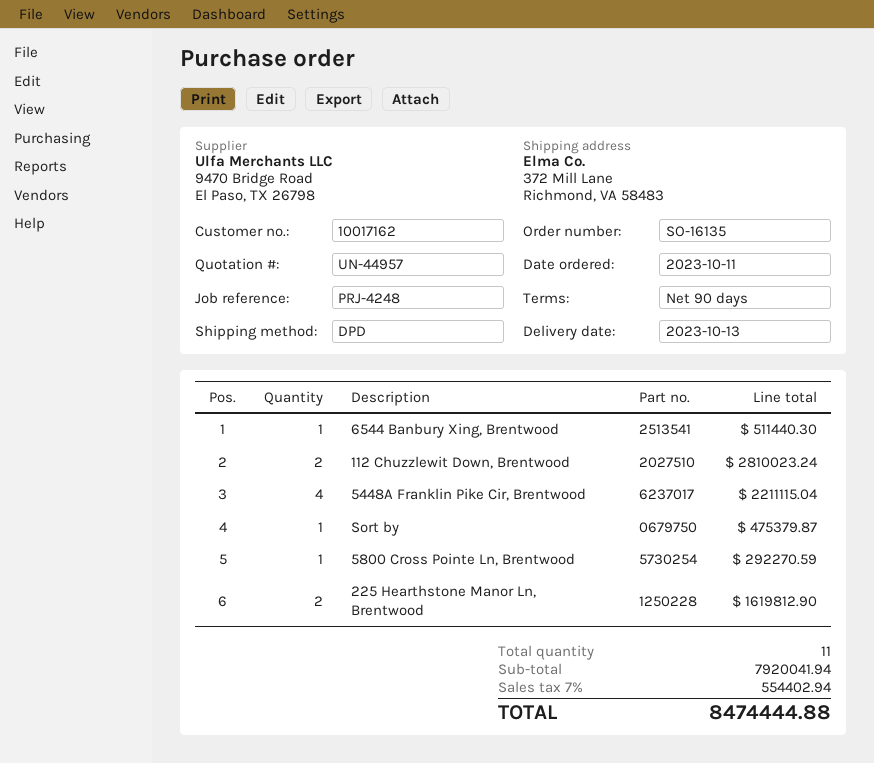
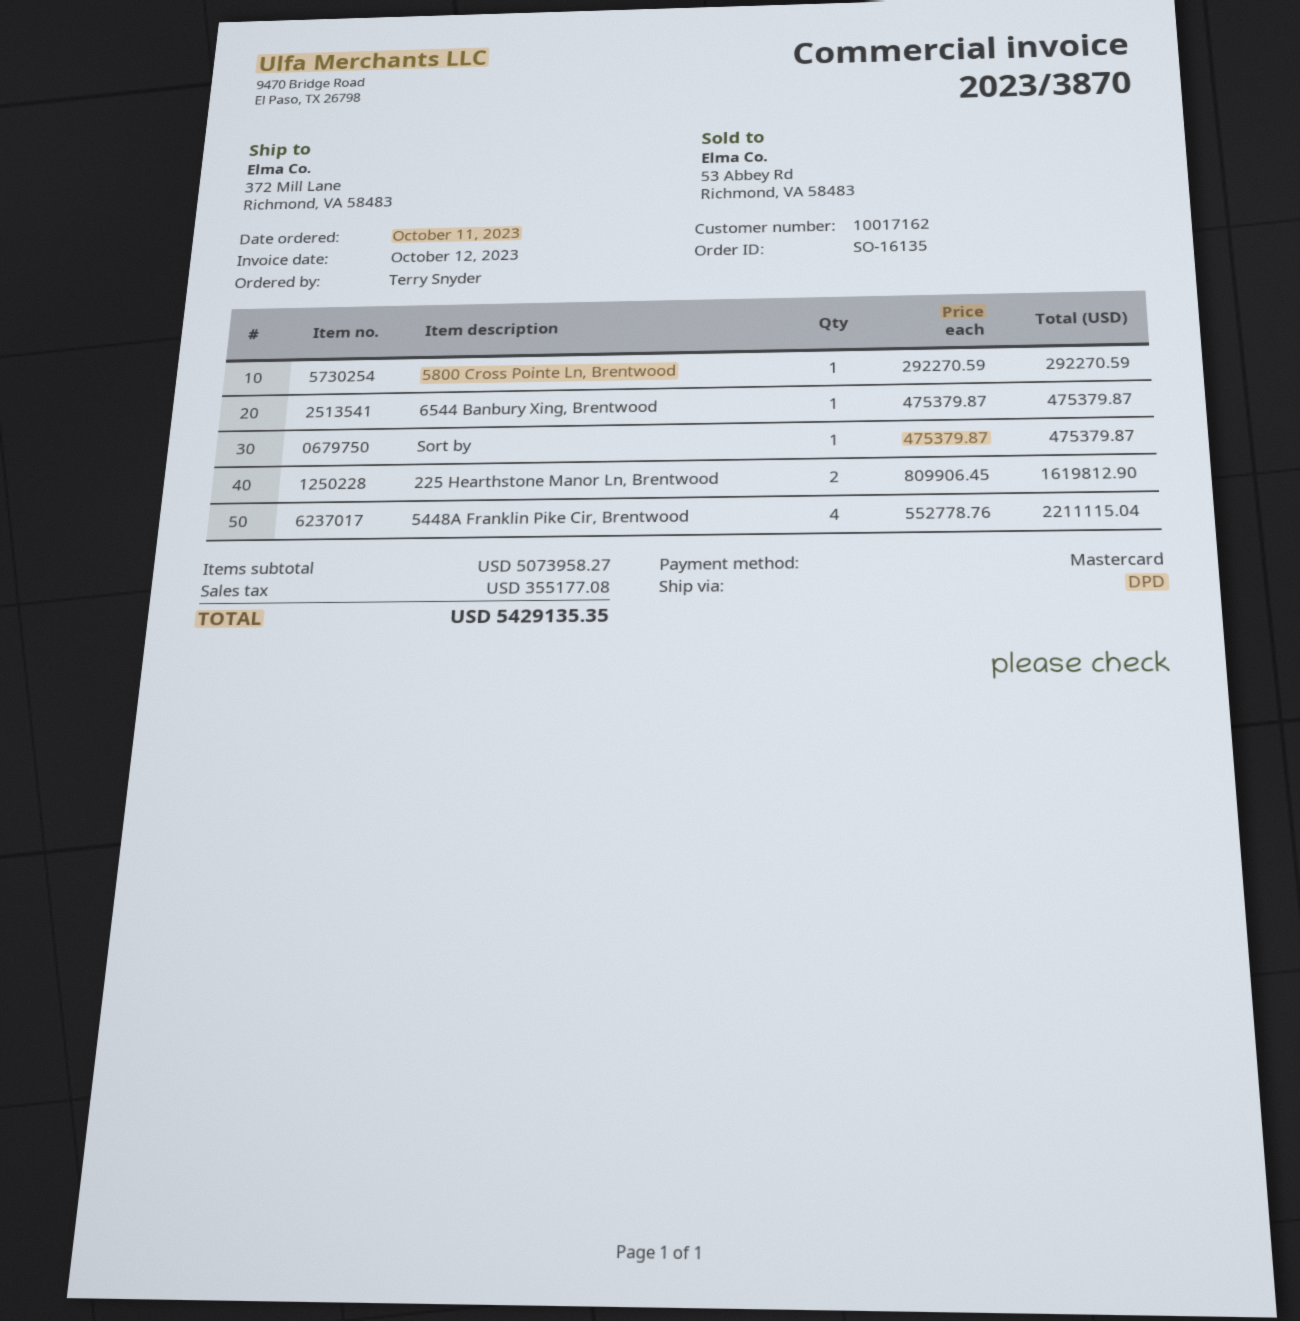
6544 Banbury Xing, Brentwood: 1 for 511440.30 -> 1 for 475379.87
112 Chuzzlewit Down, Brentwood: 2 for 2810023.24 -> none
subtotal: 7920041.94 -> 5073958.27
tax: 554402.94 -> 355177.08
total: 8474444.88 -> 5429135.35

